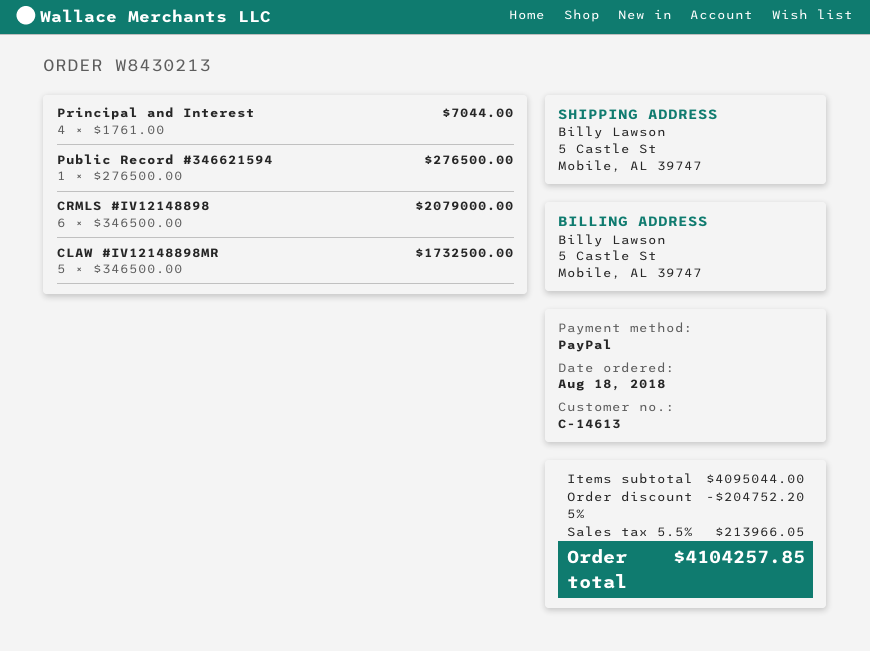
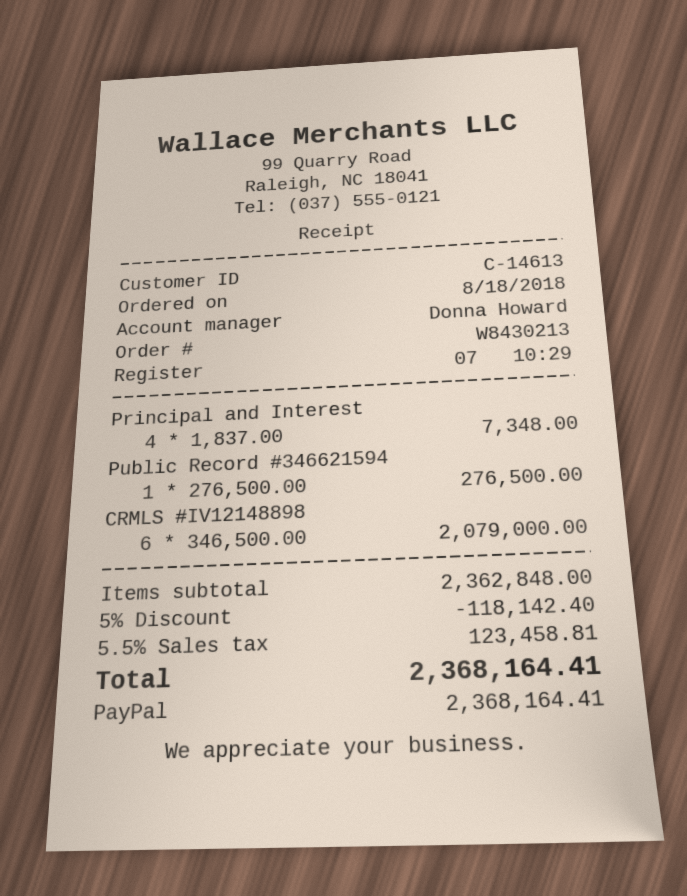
Principal and Interest: 4 x 1761.00 = 7044.00 -> 4 x 1837.00 = 7348.00
CLAW #IV12148898MR: 5 x 346500.00 = 1732500.00 -> none
subtotal: 4095044.00 -> 2362848.00
discount: 5% = 204752.20 -> 5% = 118142.40
tax: 5.5% = 213966.05 -> 5.5% = 123458.81
total: 4104257.85 -> 2368164.41

